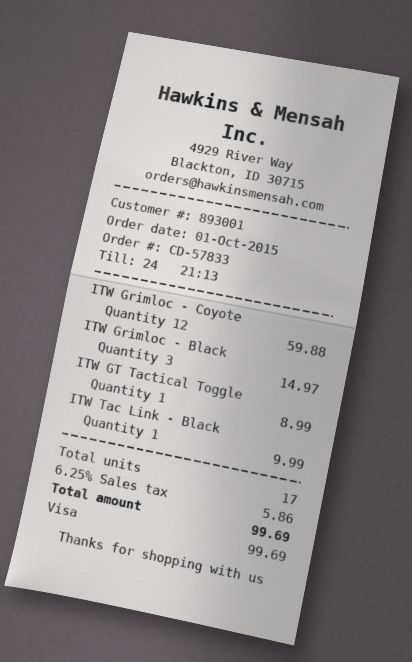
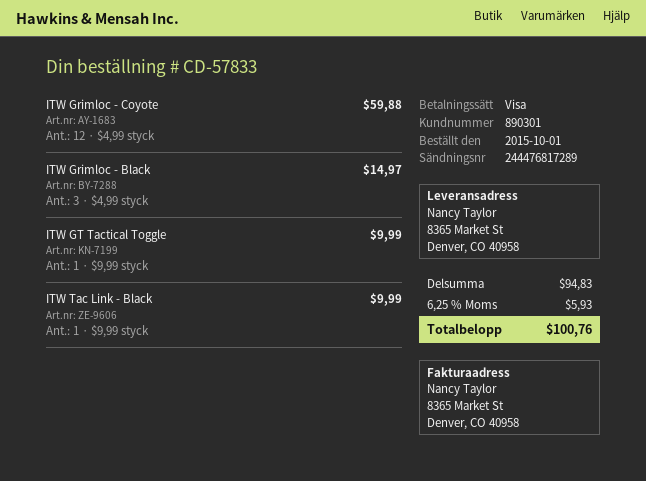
customer number: 893001 -> 890301
ITW GT Tactical Toggle: 1 for 8.99 -> 1 for 9.99
tax: 6.25% = 5.86 -> 6.25% = 5.93
total: 99.69 -> 100.76

